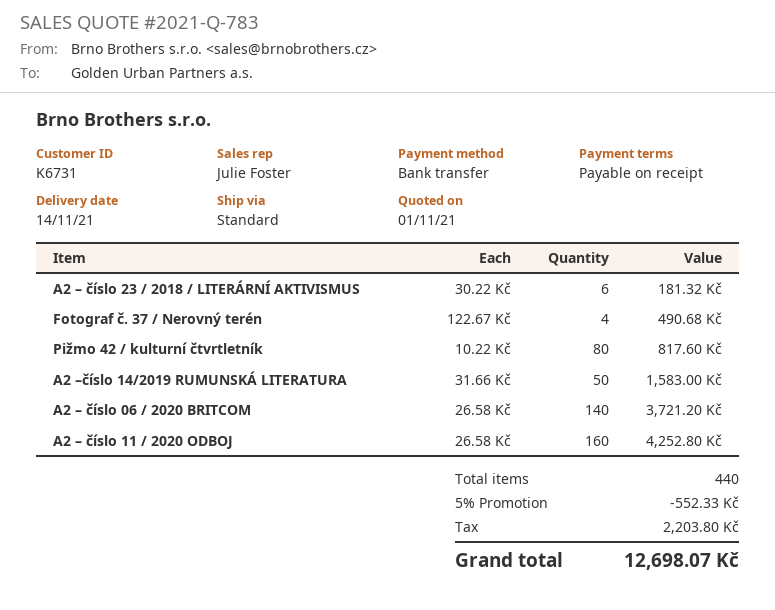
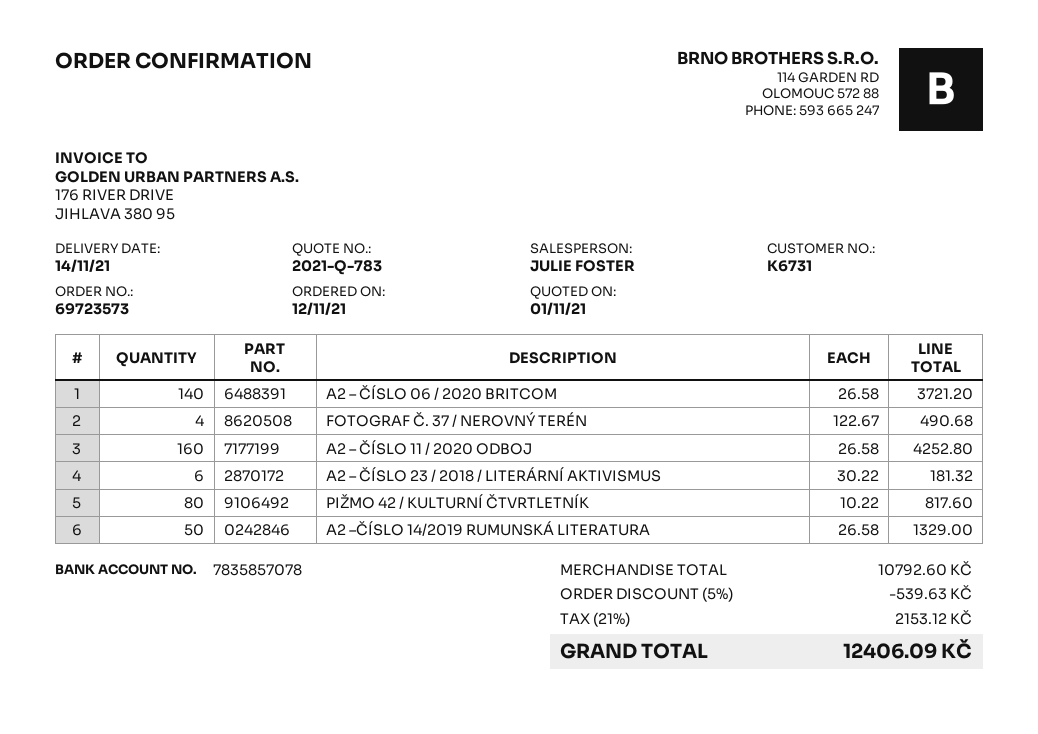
A2 –číslo 14/2019 RUMUNSKÁ LITERATURA: 50 x 31.66 = 1583.00 -> 50 x 26.58 = 1329.00
discount: 5% = 552.33 -> 5% = 539.63
tax: 2203.80 -> 2153.12
total: 12698.07 -> 12406.09

